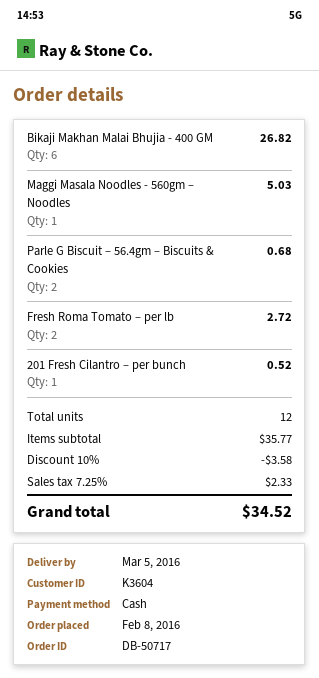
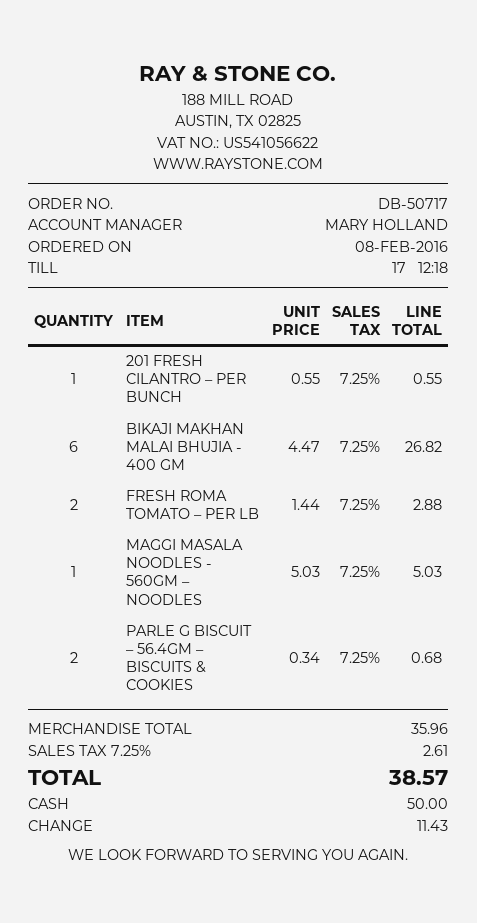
Fresh Roma Tomato – per lb: 2 for 2.72 -> 2 for 2.88
201 Fresh Cilantro – per bunch: 1 for 0.52 -> 1 for 0.55
subtotal: 35.77 -> 35.96
discount: 10% = 3.58 -> none
tax: 7.25% = 2.33 -> 7.25% = 2.61
total: 34.52 -> 38.57

